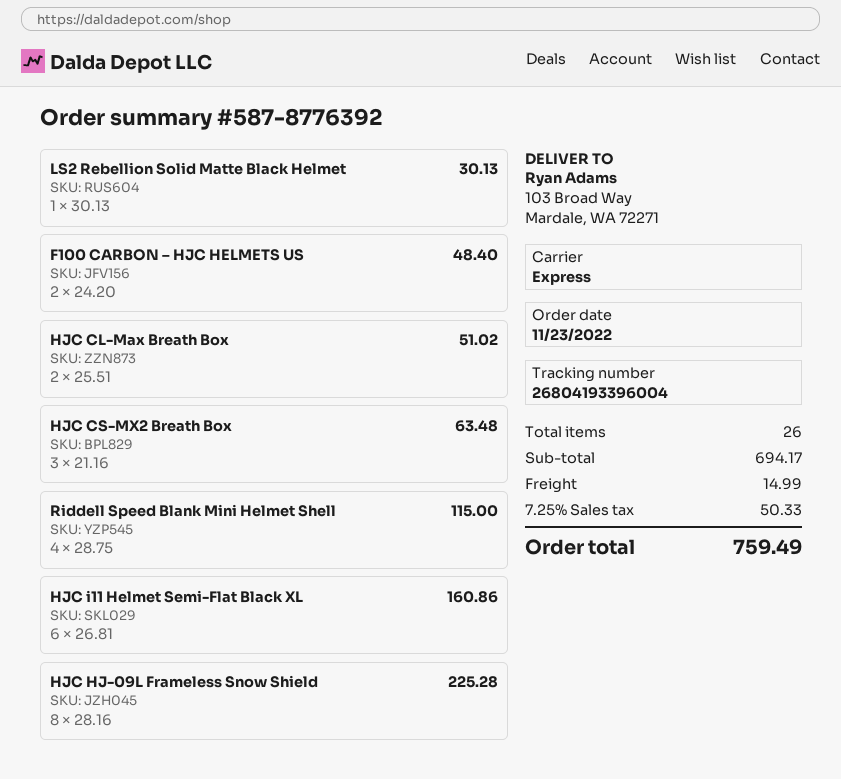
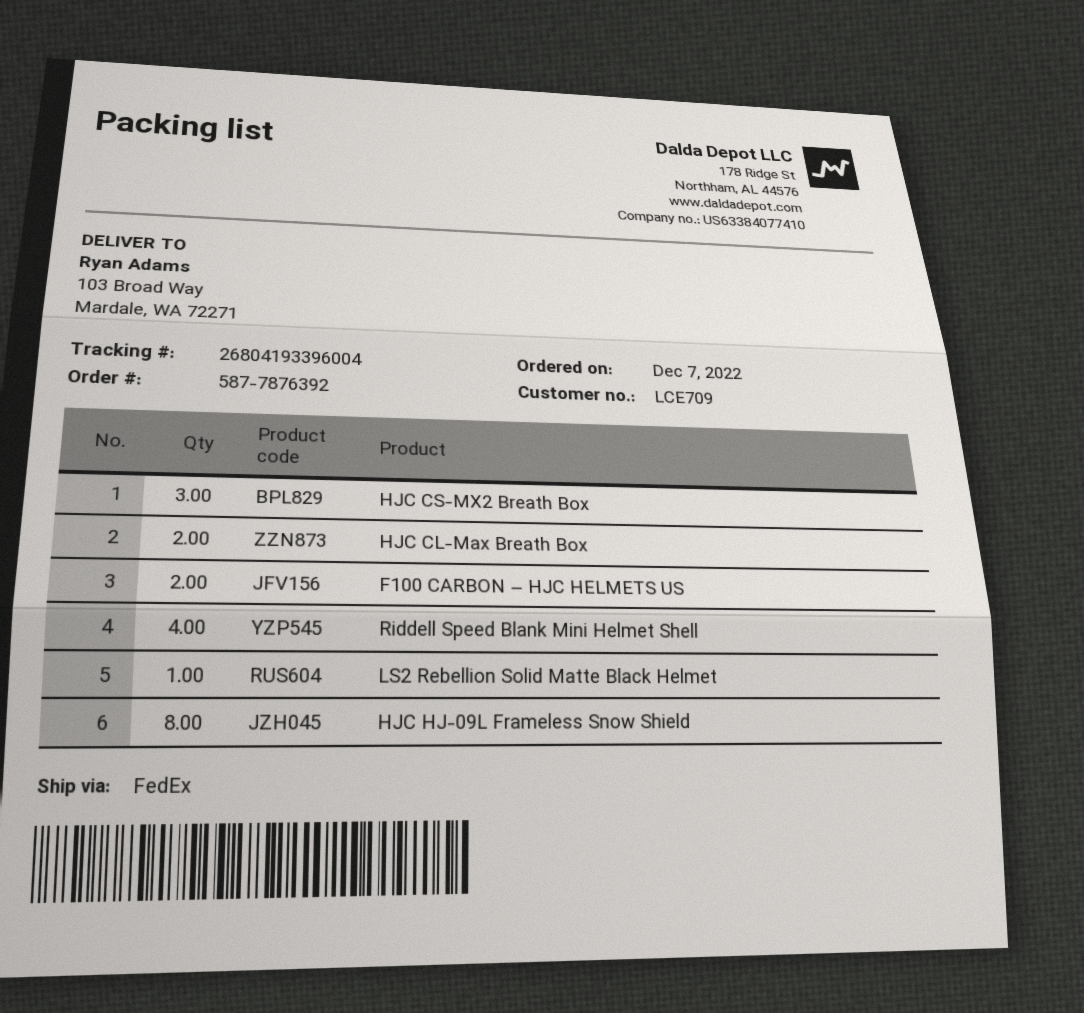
order number: 587-8776392 -> 587-7876392
order date: 2022-11-23 -> 2022-12-07
shipping method: express -> FedEx
HJC i11 Helmet Semi-Flat Black XL: 6 -> none

